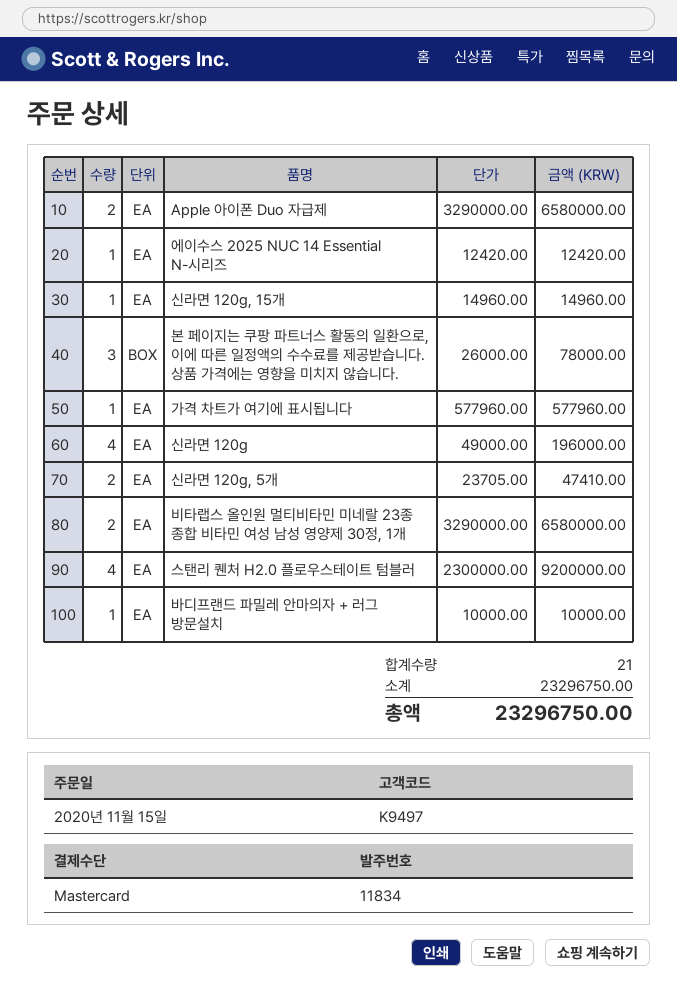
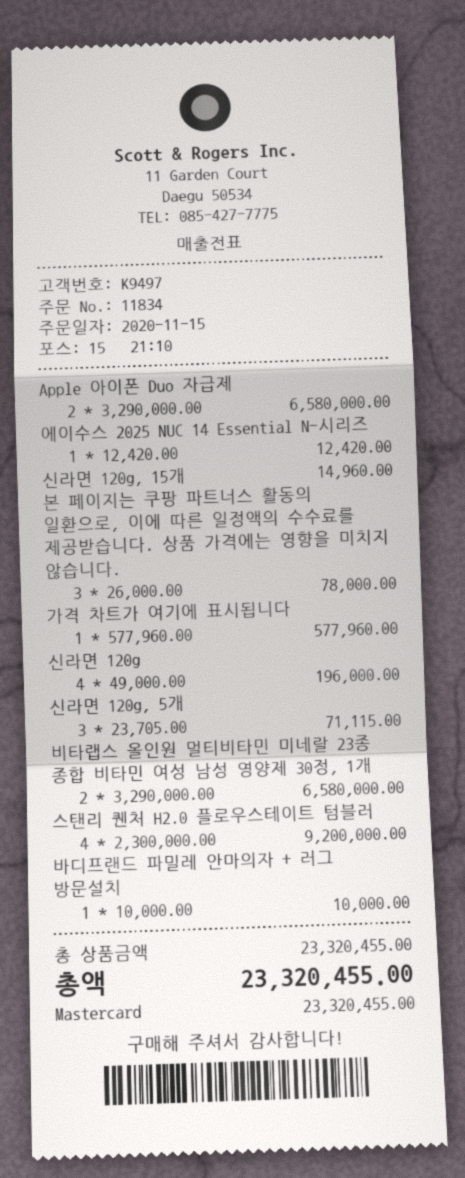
신라면 120g, 5개: 2 x 23705.00 = 47410.00 -> 3 x 23705.00 = 71115.00
subtotal: 23296750.00 -> 23320455.00
total: 23296750.00 -> 23320455.00

